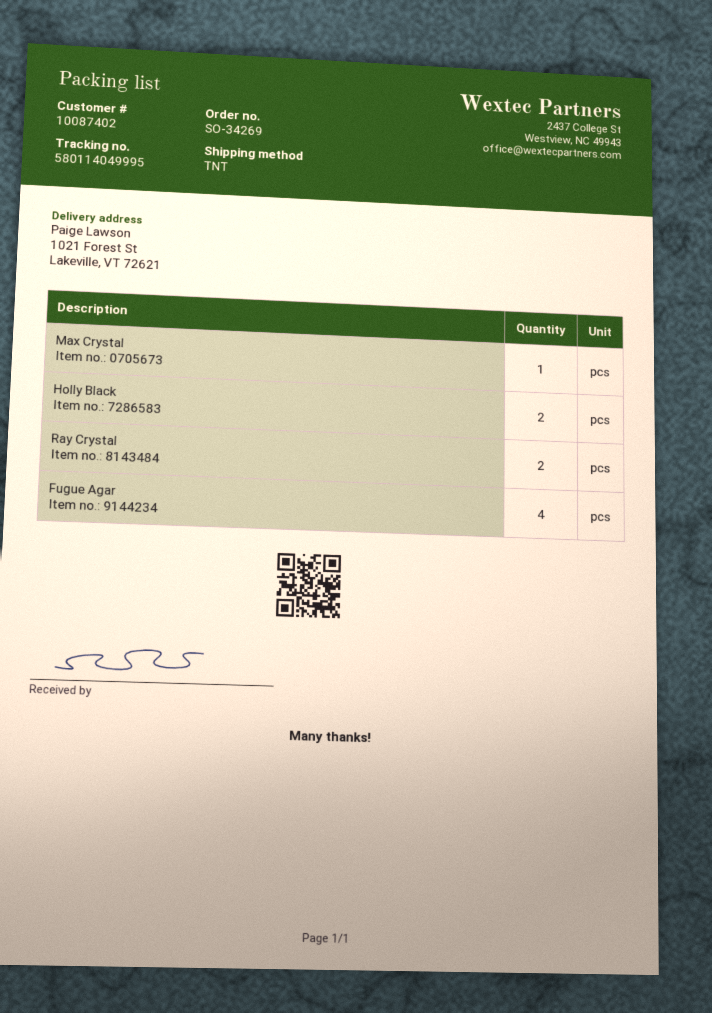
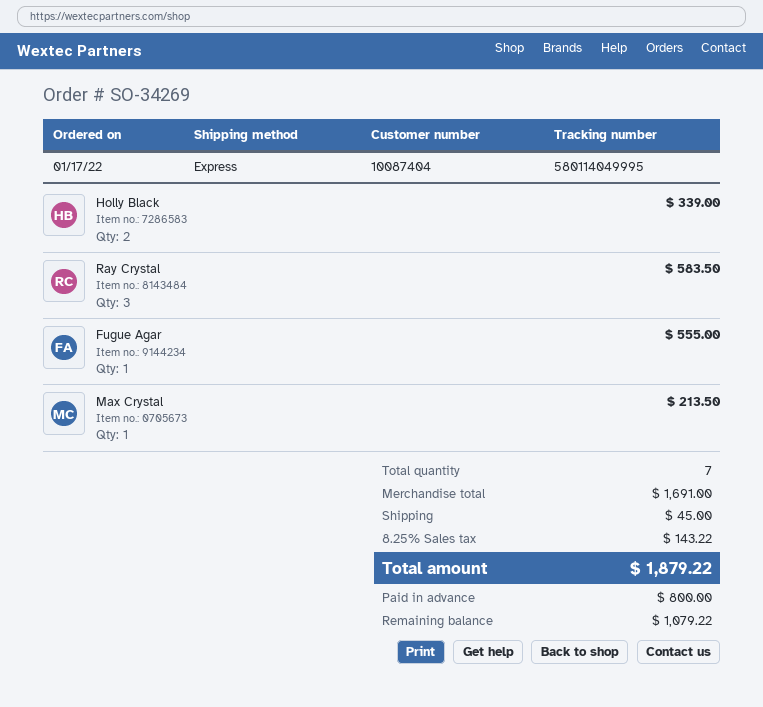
customer number: 10087402 -> 10087404
shipping method: TNT -> express
Ray Crystal: 2 -> 3
Fugue Agar: 4 -> 1

